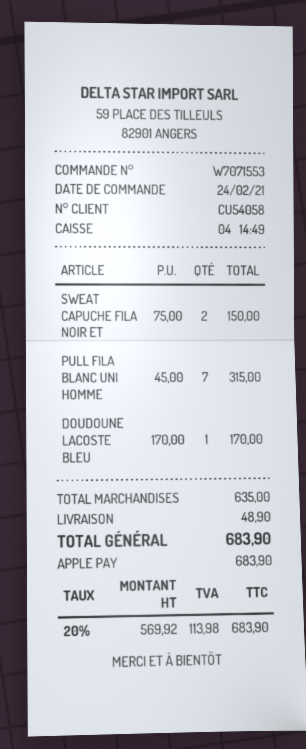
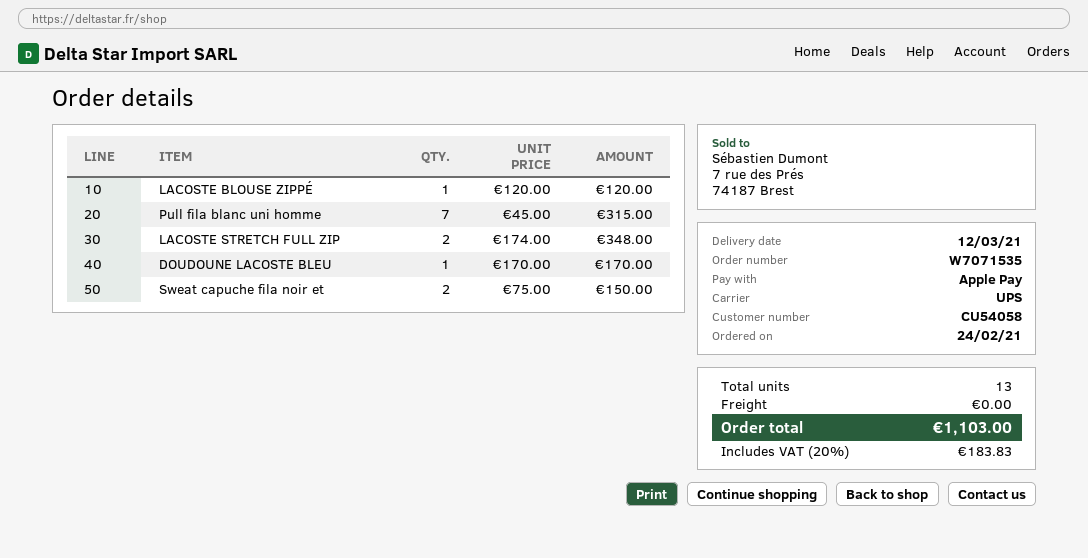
order number: W7071553 -> W7071535
LACOSTE BLOUSE ZIPPÉ: none -> 1 x 120.00 = 120.00
LACOSTE STRETCH FULL ZIP: none -> 2 x 174.00 = 348.00
shipping: 48.90 -> 0.00
tax: 20% = 113.98 -> 20% = 183.83
total: 683.90 -> 1103.00

